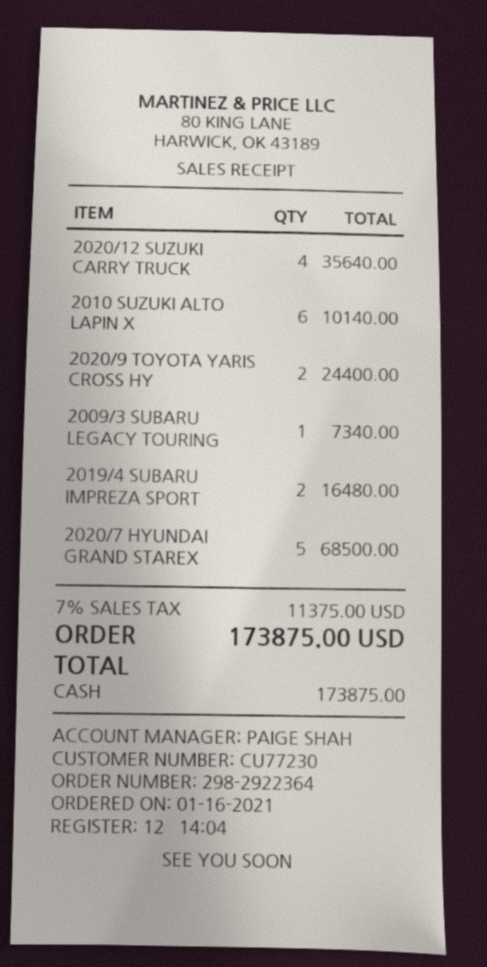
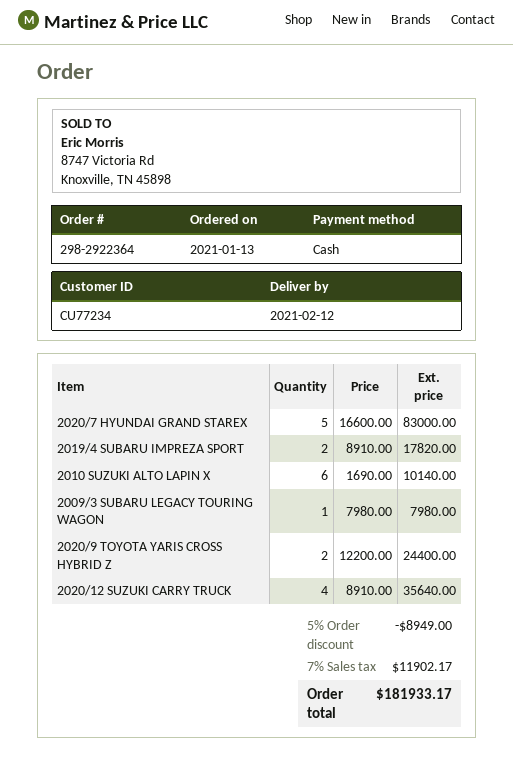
order date: 2021-01-16 -> 2021-01-13
customer number: CU77230 -> CU77234
2009/3 SUBARU LEGACY TOURING: 1 for 7340.00 -> 1 for 7980.00
2019/4 SUBARU IMPREZA SPORT: 2 for 16480.00 -> 2 for 17820.00
2020/7 HYUNDAI GRAND STAREX: 5 for 68500.00 -> 5 for 83000.00
discount: none -> 5% = 8949.00
tax: 7% = 11375.00 -> 7% = 11902.17
total: 173875.00 -> 181933.17

